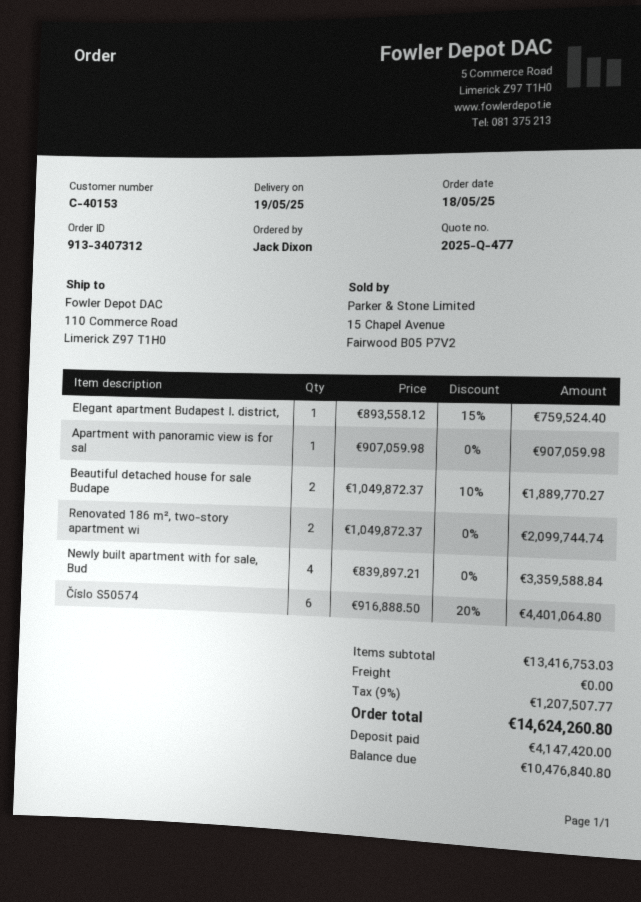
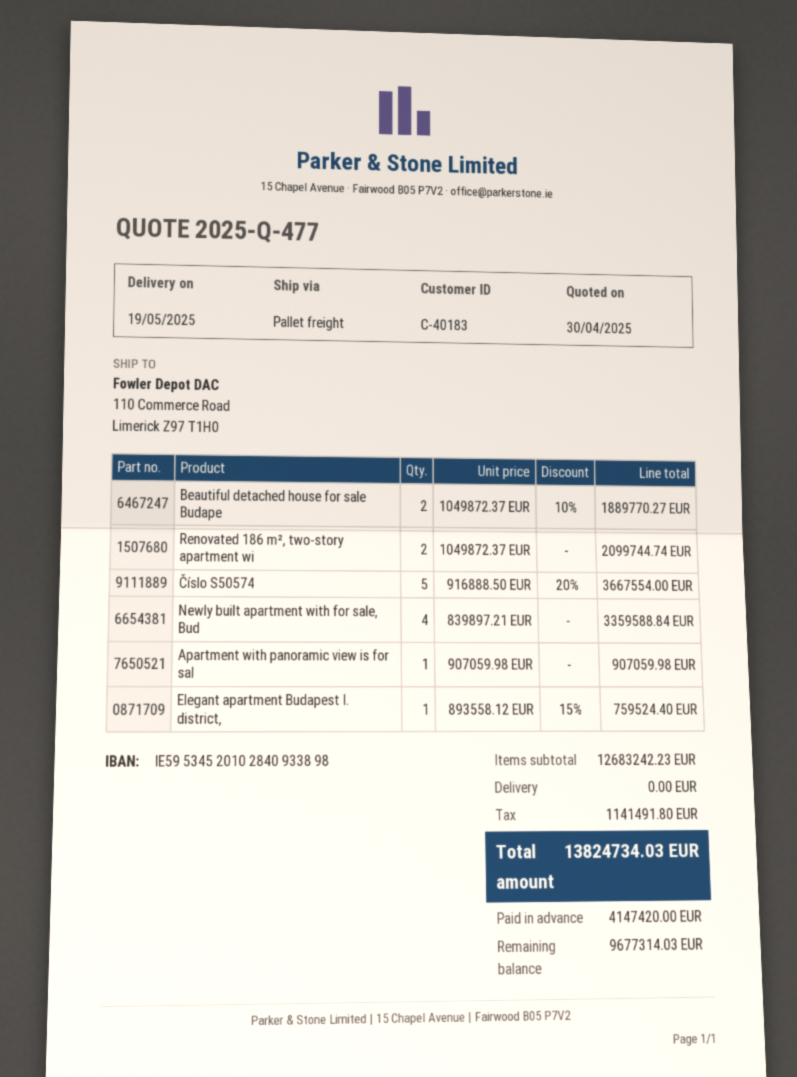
customer number: C-40153 -> C-40183
Číslo S50574: 6 x 916888.50 - 20% = 4401064.80 -> 5 x 916888.50 - 20% = 3667554.00
subtotal: 13416753.03 -> 12683242.23
tax: 1207507.77 -> 1141491.80
total: 14624260.80 -> 13824734.03
balance: 10476840.80 -> 9677314.03

